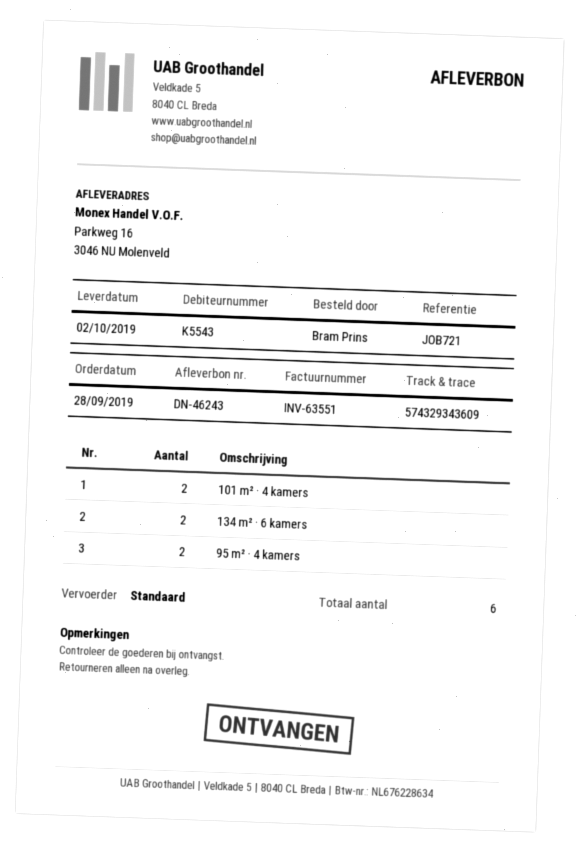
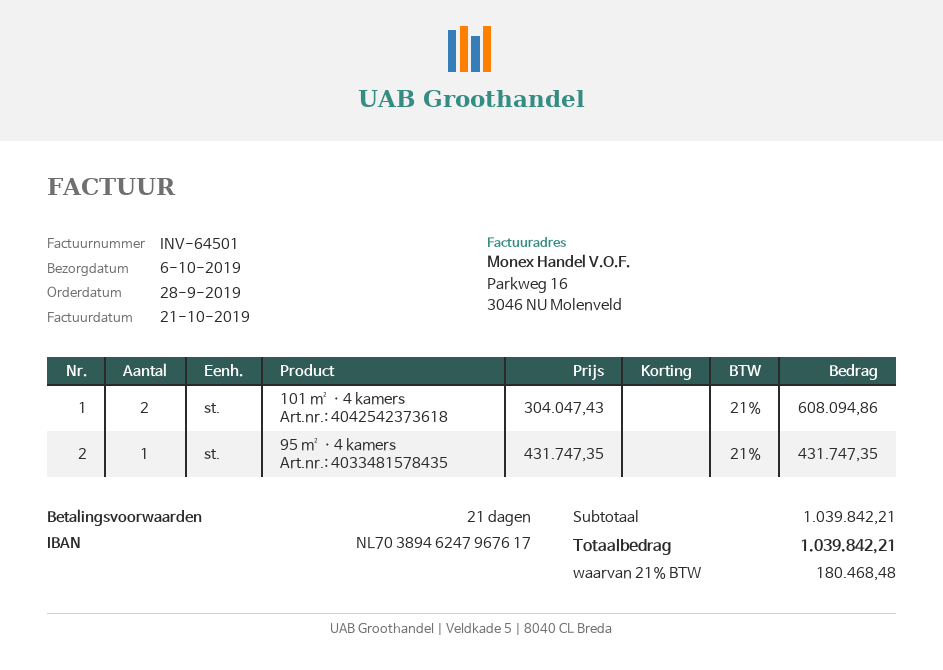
delivery date: 2019-10-02 -> 2019-10-06
invoice number: INV-63551 -> INV-64501
134 m² · 6 kamers: 2 -> none
95 m² · 4 kamers: 2 -> 1

